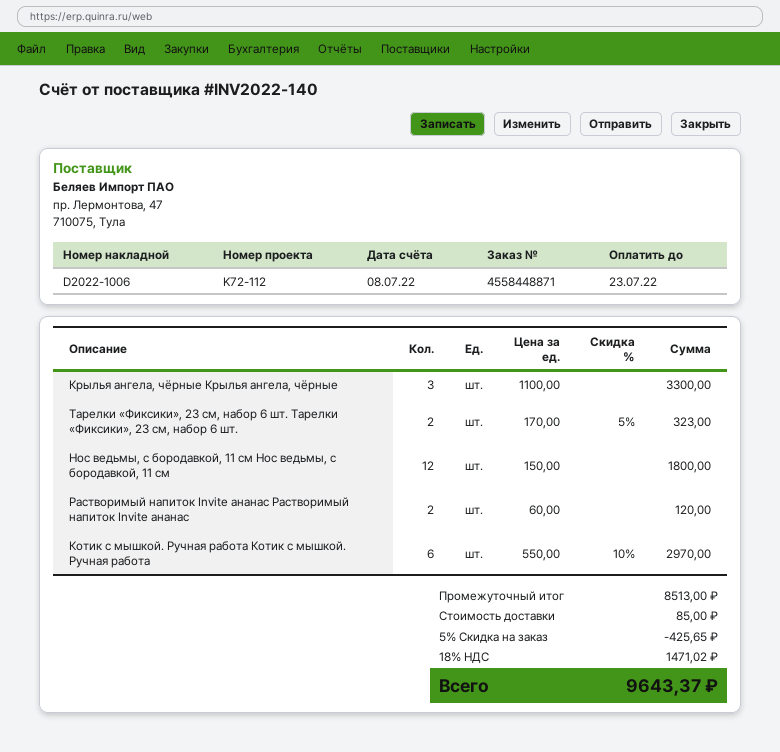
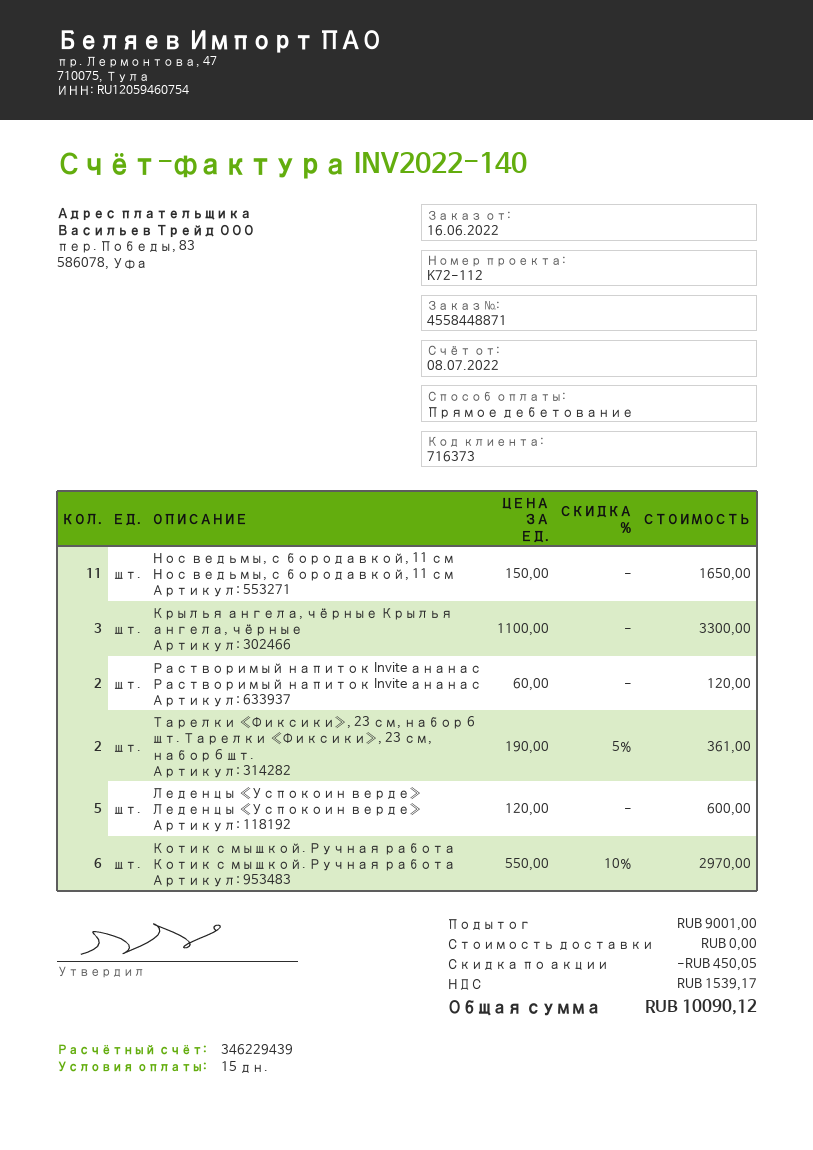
Тарелки «Фиксики», 23 см, набор 6 шт. Тарелки «Фиксики», 23 см, набор 6 шт.: 2 x 170.00 - 5% = 323.00 -> 2 x 190.00 - 5% = 361.00
Нос ведьмы, с бородавкой, 11 см Нос ведьмы, с бородавкой, 11 см: 12 x 150.00 = 1800.00 -> 11 x 150.00 = 1650.00
Леденцы «Успокоин верде» Леденцы «Успокоин верде»: none -> 5 x 120.00 = 600.00
subtotal: 8513.00 -> 9001.00
discount: 425.65 -> 450.05
shipping: 85.00 -> 0.00
tax: 1471.02 -> 1539.17
total: 9643.37 -> 10090.12

